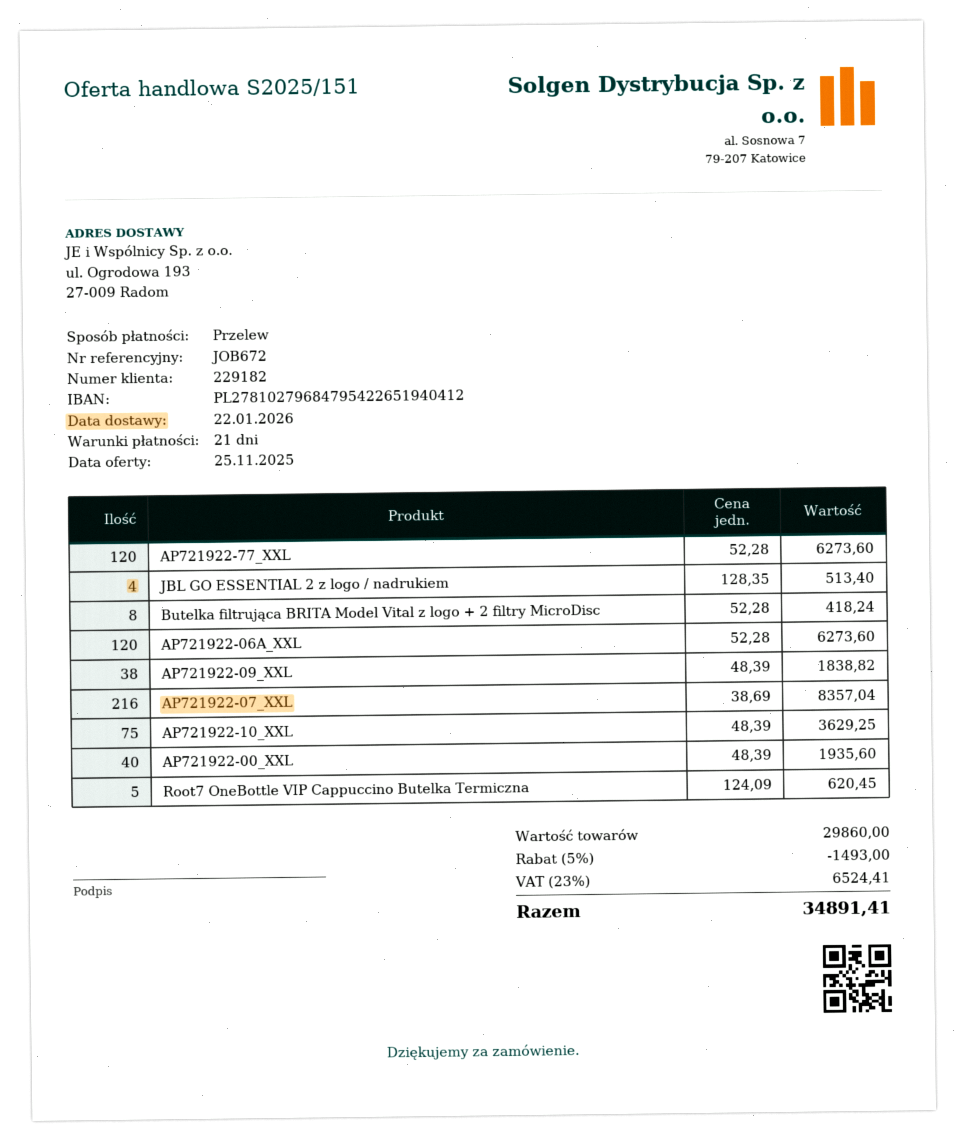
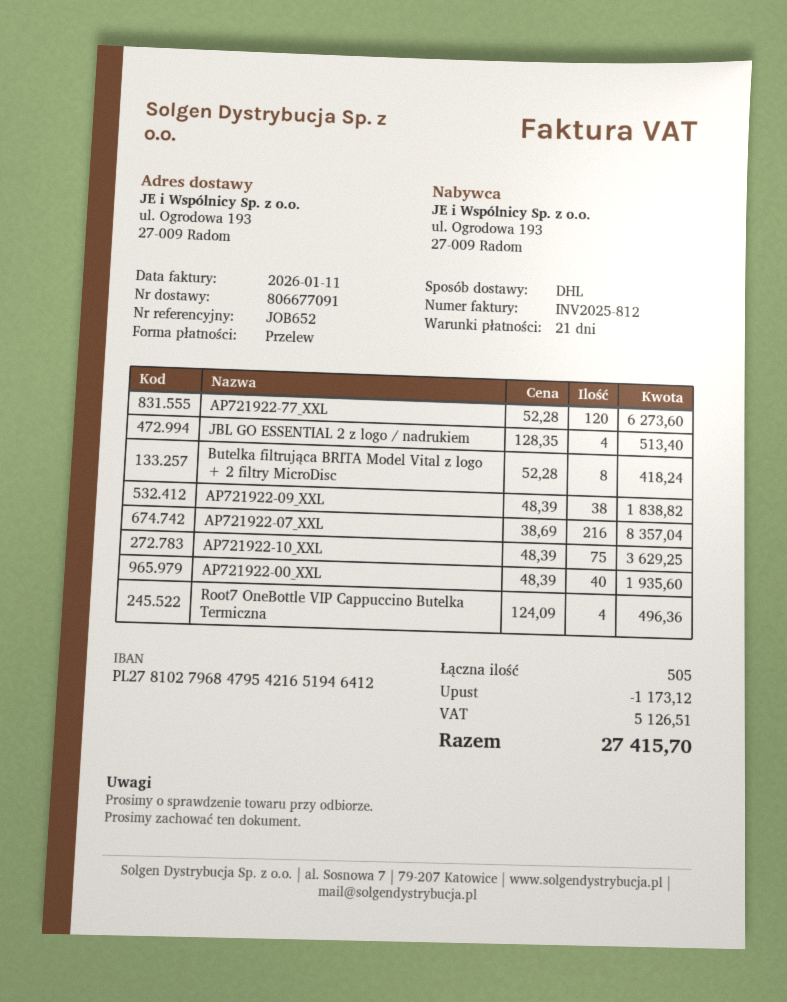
reference: JOB672 -> JOB652
bank account: PL27810279684795422651940412 -> PL27810279684795421651946412
AP721922-06A_XXL: 120 x 52.28 = 6273.60 -> none
Root7 OneBottle VIP Cappuccino Butelka Termiczna: 5 x 124.09 = 620.45 -> 4 x 124.09 = 496.36
discount: 1493.00 -> 1173.12
tax: 6524.41 -> 5126.51
total: 34891.41 -> 27415.70

